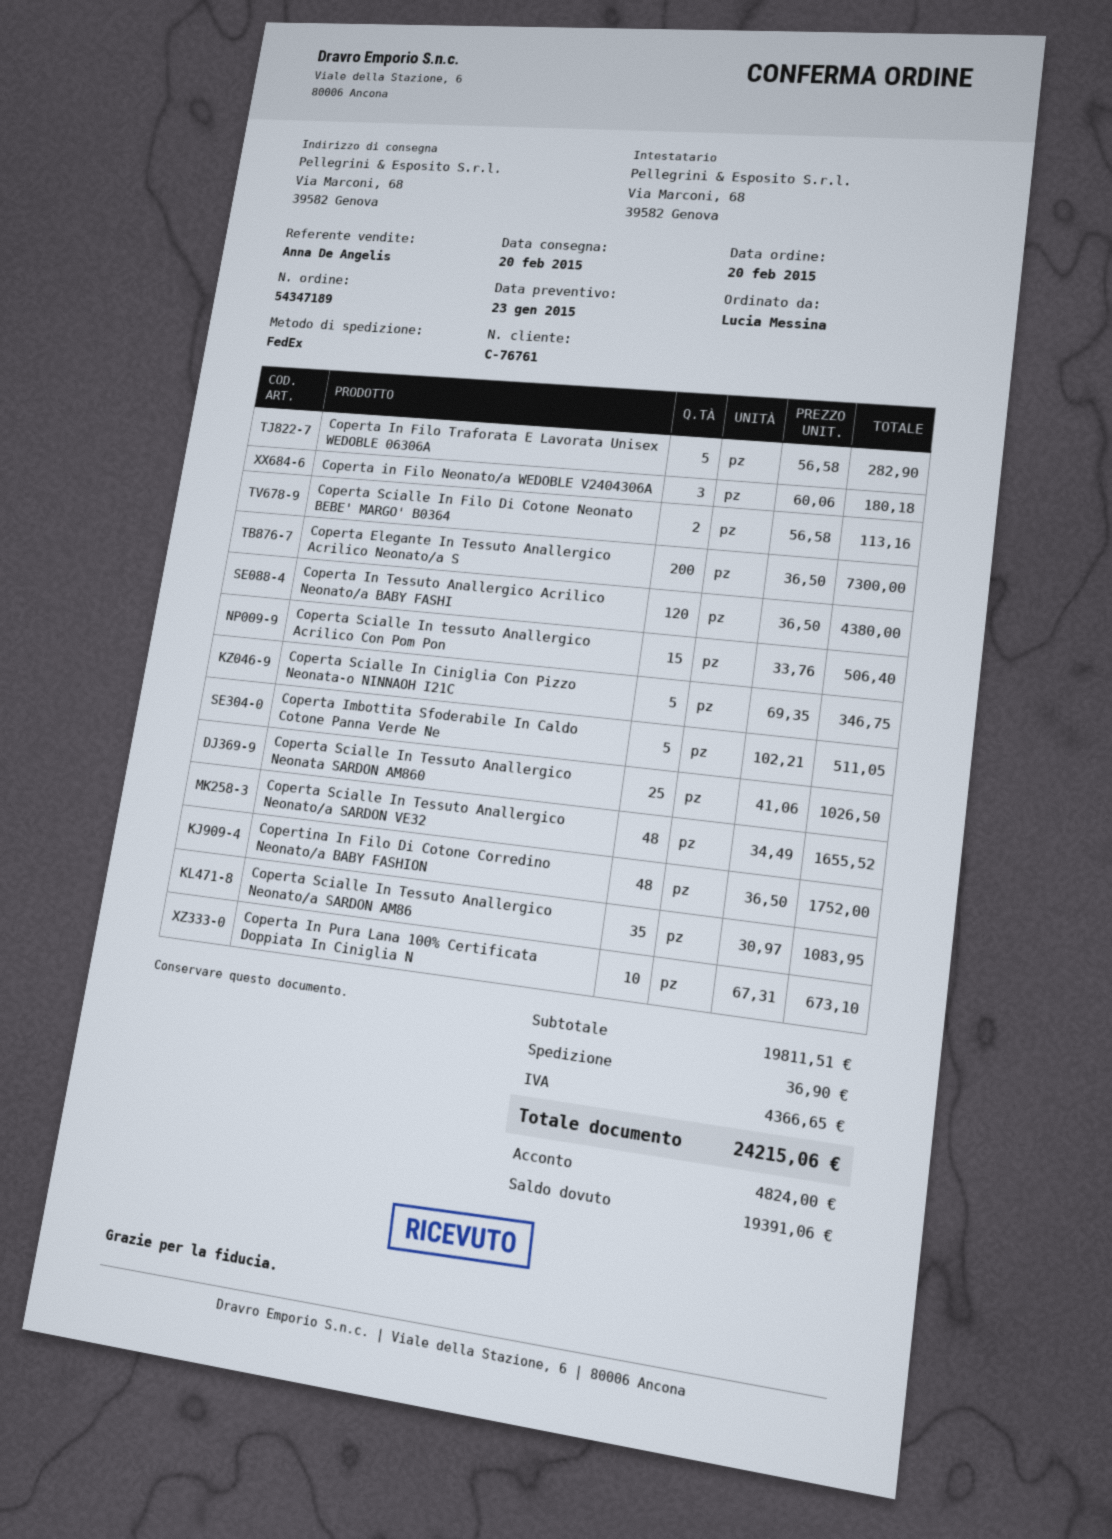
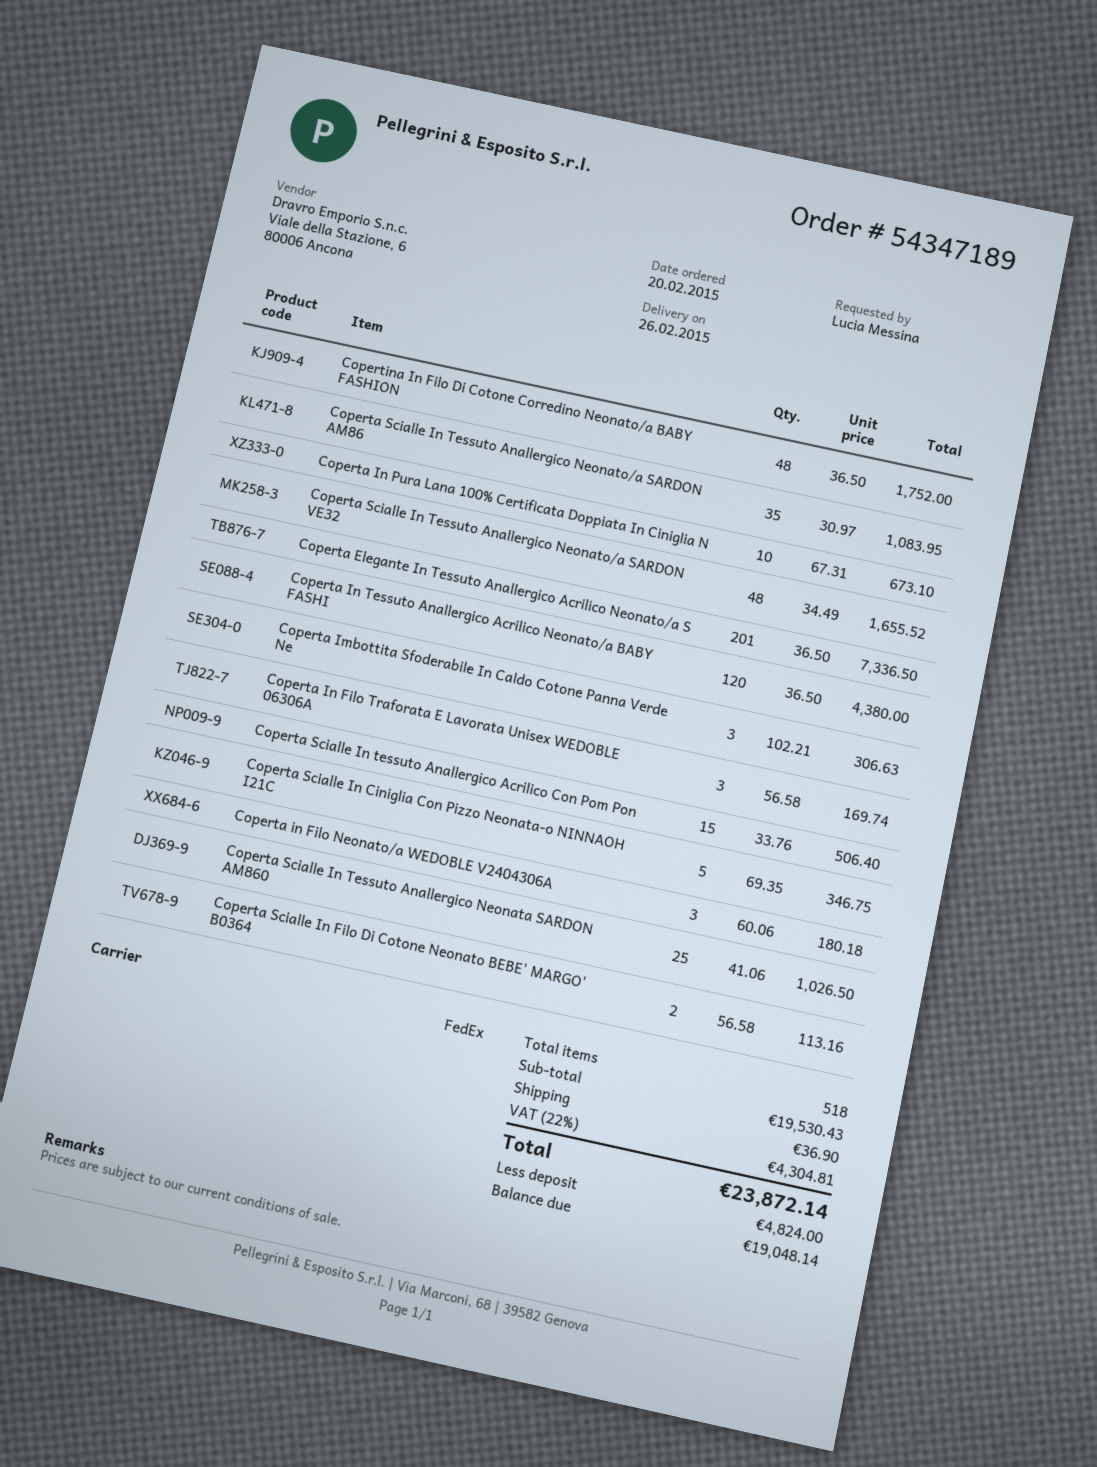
delivery date: 2015-02-20 -> 2015-02-26
Coperta In Filo Traforata E Lavorata Unisex WEDOBLE 06306A: 5 x 56.58 = 282.90 -> 3 x 56.58 = 169.74
Coperta Elegante In Tessuto Anallergico Acrilico Neonato/a S: 200 x 36.50 = 7300.00 -> 201 x 36.50 = 7336.50
Coperta Imbottita Sfoderabile In Caldo Cotone Panna Verde Ne: 5 x 102.21 = 511.05 -> 3 x 102.21 = 306.63
subtotal: 19811.51 -> 19530.43
tax: 4366.65 -> 4304.81
total: 24215.06 -> 23872.14
balance: 19391.06 -> 19048.14

